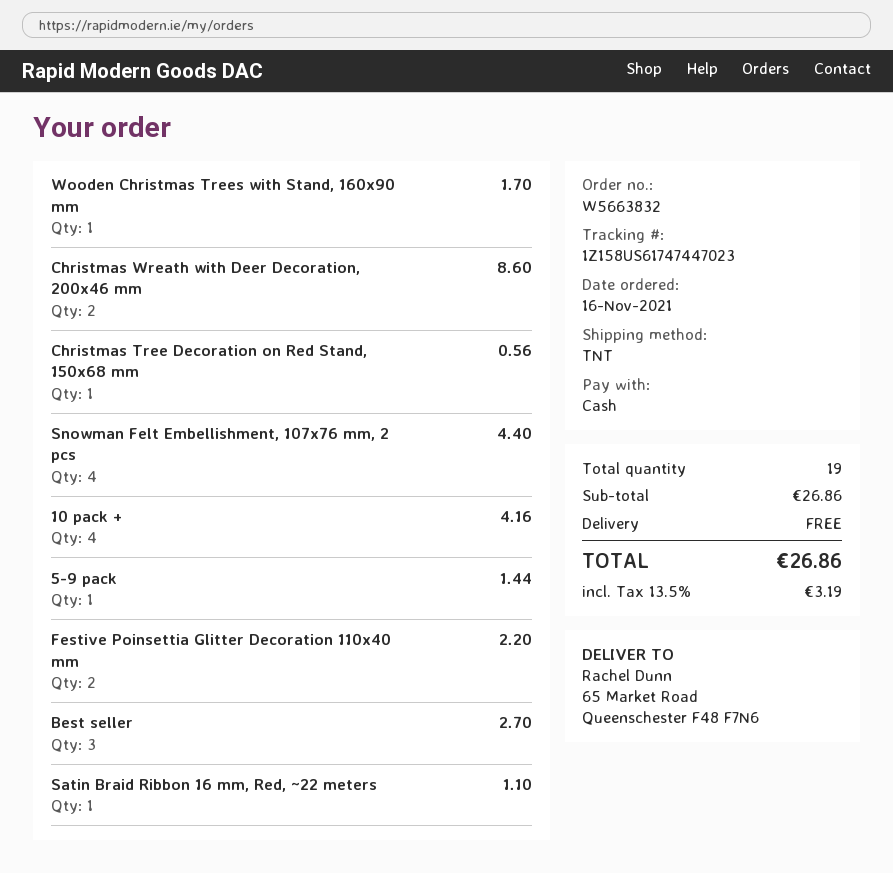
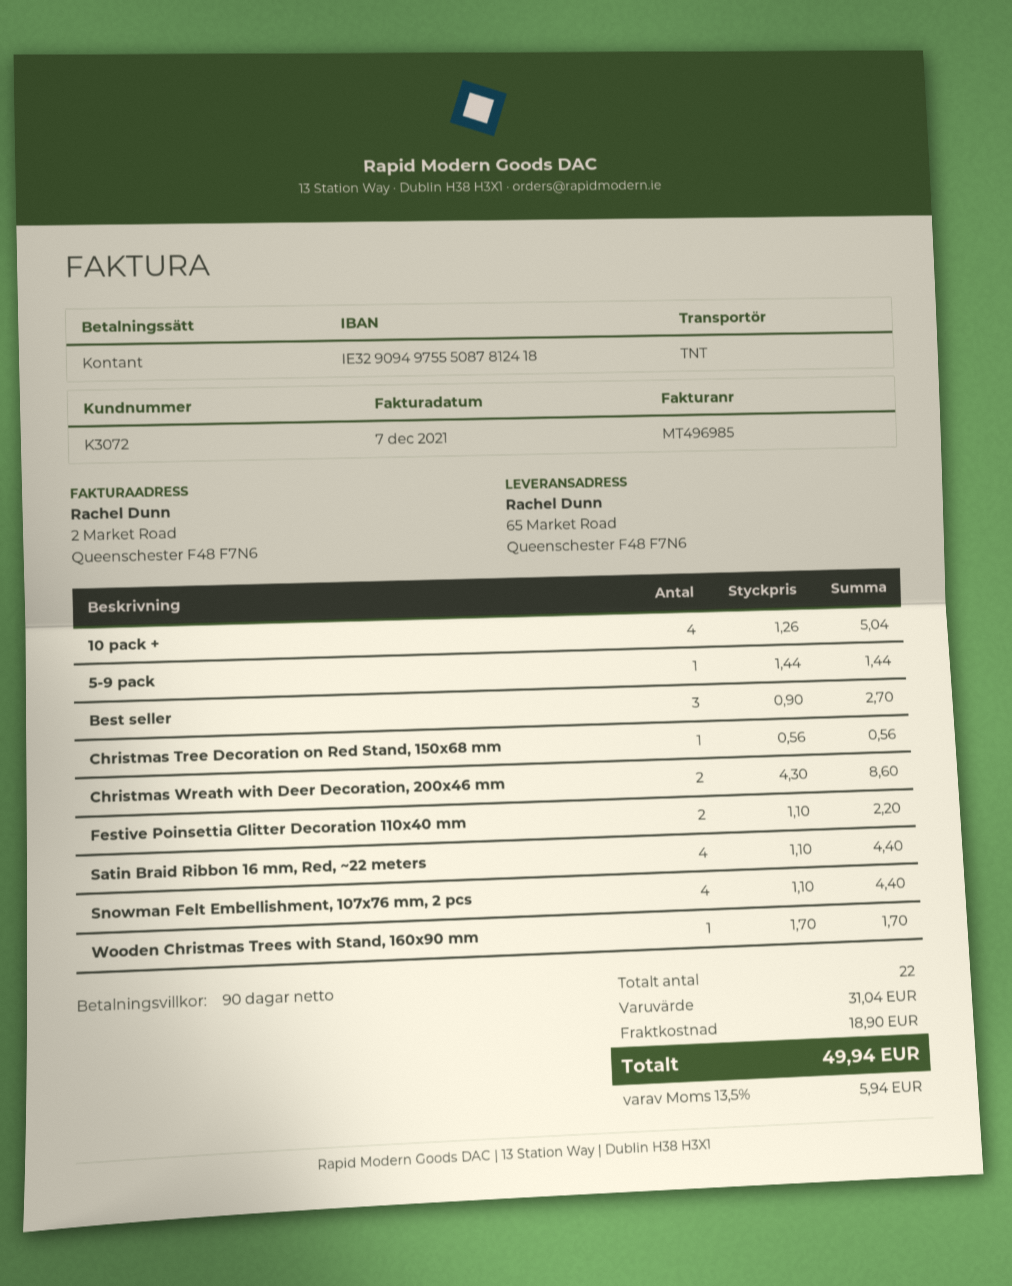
10 pack +: 4 for 4.16 -> 4 for 5.04
Satin Braid Ribbon 16 mm, Red, ~22 meters: 1 for 1.10 -> 4 for 4.40
total quantity: 19 -> 22
subtotal: 26.86 -> 31.04
shipping: 0.00 -> 18.90
tax: 13.5% = 3.19 -> 13.5% = 5.94
total: 26.86 -> 49.94

